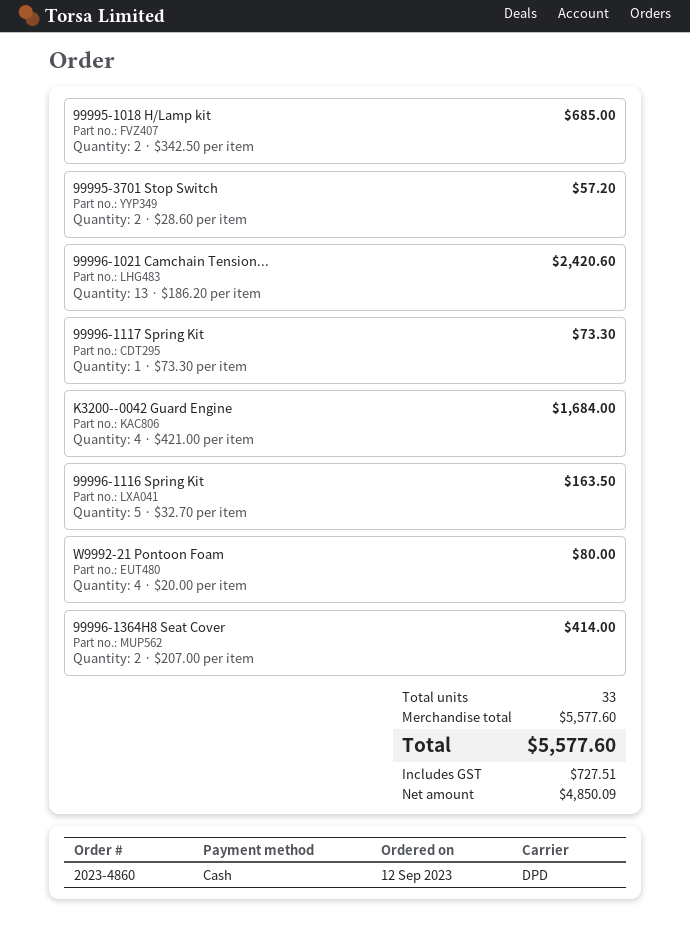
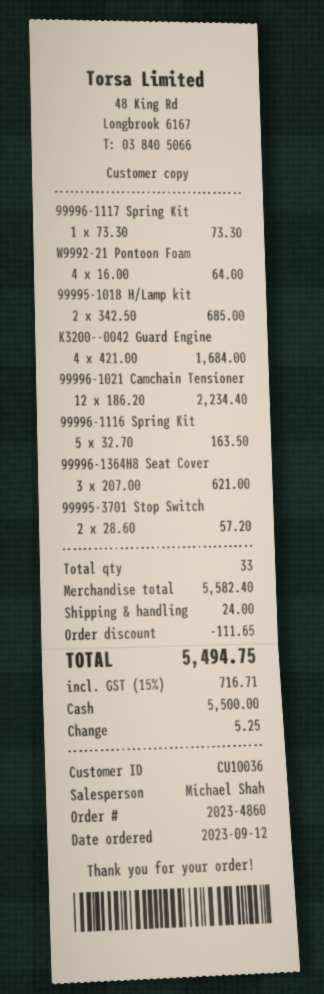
99996-1021 Camchain Tension...: 13 x 186.20 = 2420.60 -> 12 x 186.20 = 2234.40
W9992-21 Pontoon Foam: 4 x 20.00 = 80.00 -> 4 x 16.00 = 64.00
99996-1364H8 Seat Cover: 2 x 207.00 = 414.00 -> 3 x 207.00 = 621.00
subtotal: 5577.60 -> 5582.40
discount: none -> 111.65
shipping: none -> 24.00
tax: 727.51 -> 716.71
total: 5577.60 -> 5494.75

